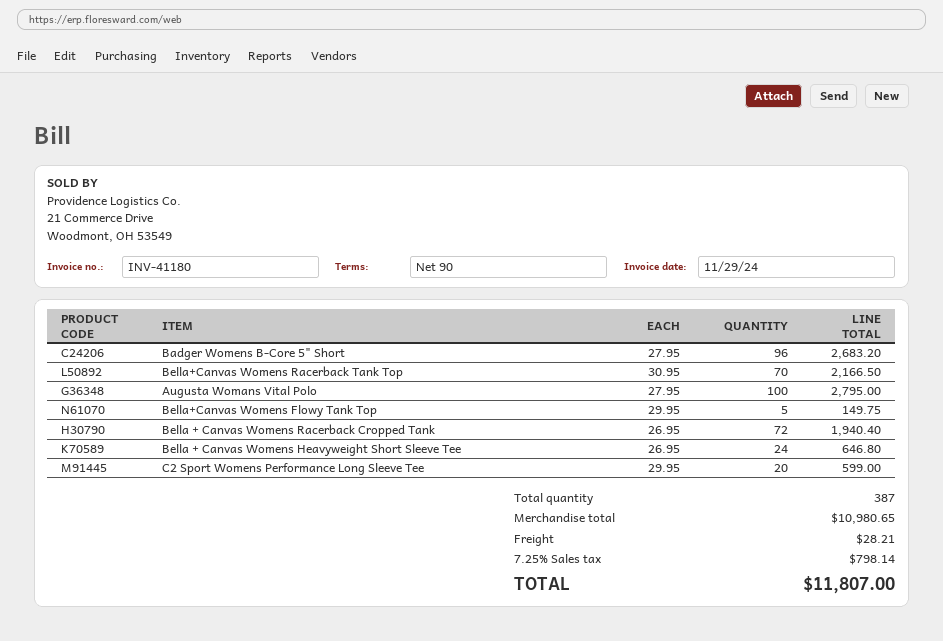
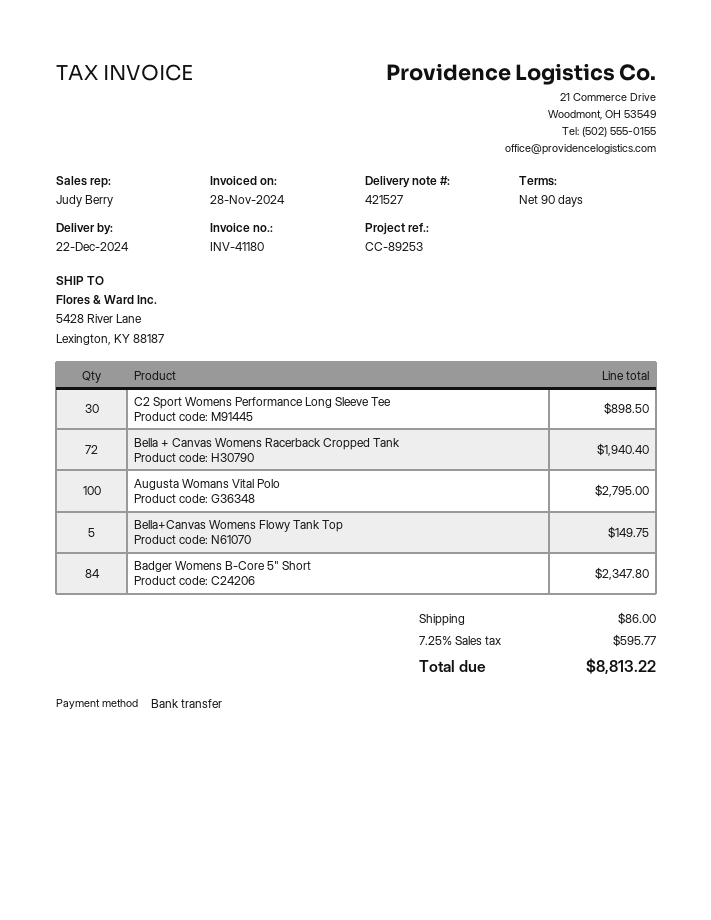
invoice date: 2024-11-29 -> 2024-11-28
Badger Womens B-Core 5" Short: 96 for 2683.20 -> 84 for 2347.80
Bella+Canvas Womens Racerback Tank Top: 70 for 2166.50 -> none
Bella + Canvas Womens Heavyweight Short Sleeve Tee: 24 for 646.80 -> none
C2 Sport Womens Performance Long Sleeve Tee: 20 for 599.00 -> 30 for 898.50
shipping: 28.21 -> 86.00
tax: 7.25% = 798.14 -> 7.25% = 595.77
total: 11807.00 -> 8813.22

